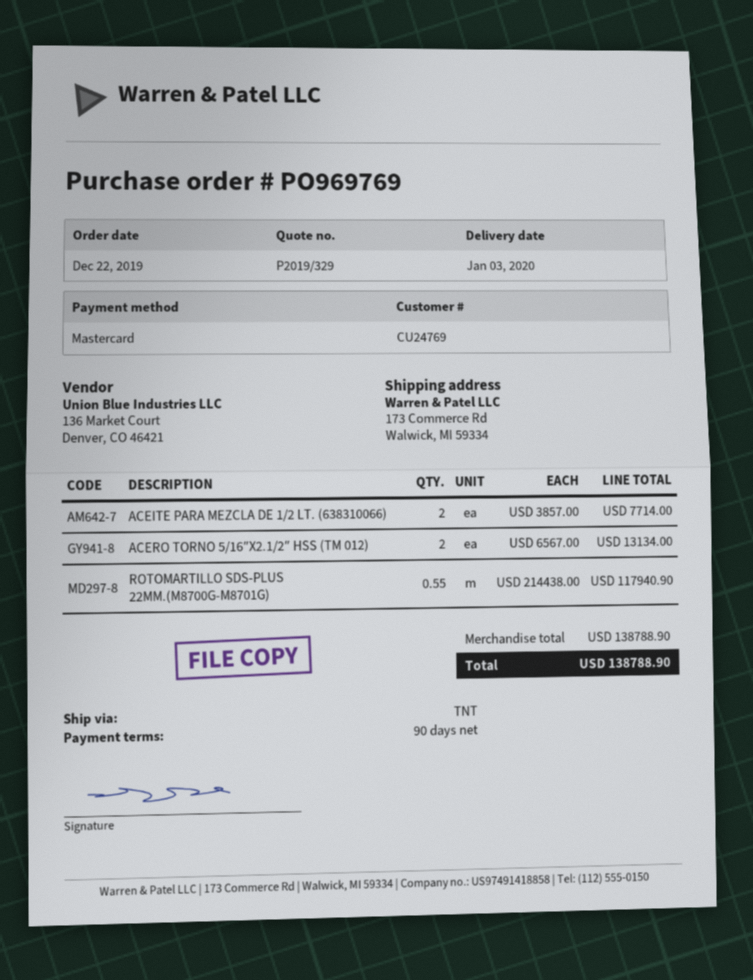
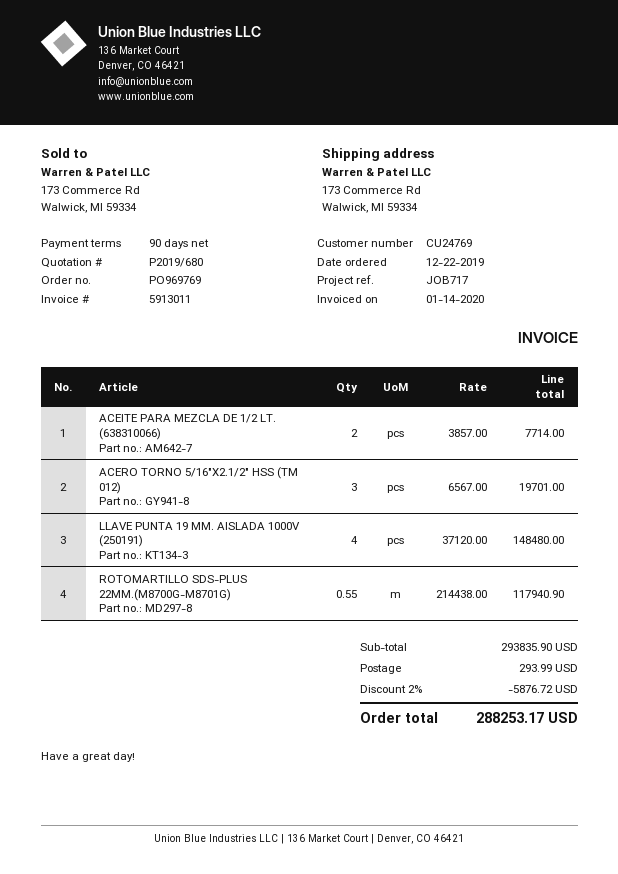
quote number: P2019/329 -> P2019/680
ACERO TORNO 5/16″X2.1/2″ HSS (TM 012): 2 x 6567.00 = 13134.00 -> 3 x 6567.00 = 19701.00
LLAVE PUNTA 19 MM. AISLADA 1000V (250191): none -> 4 x 37120.00 = 148480.00
subtotal: 138788.90 -> 293835.90
discount: none -> 2% = 5876.72
shipping: none -> 293.99
total: 138788.90 -> 288253.17

